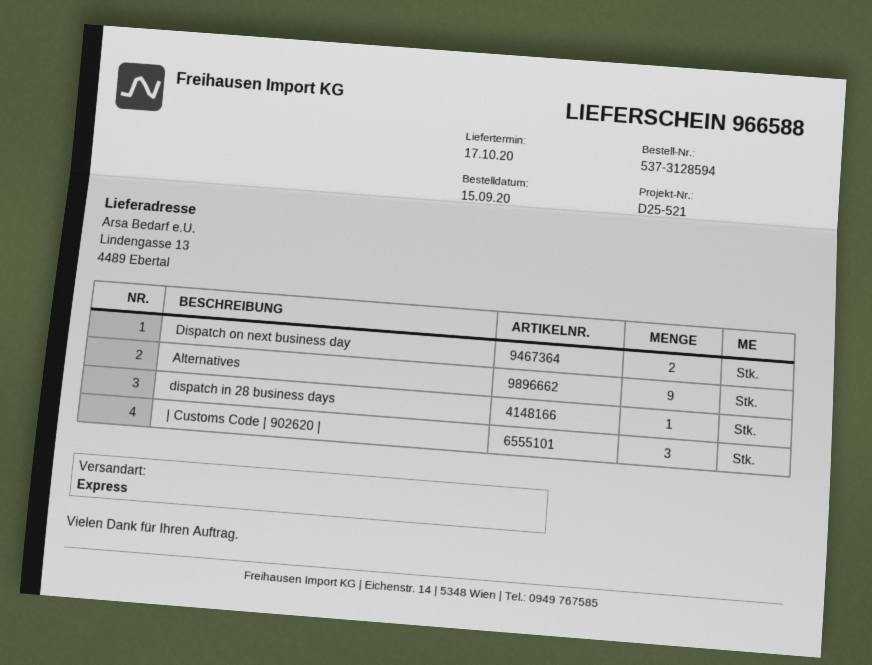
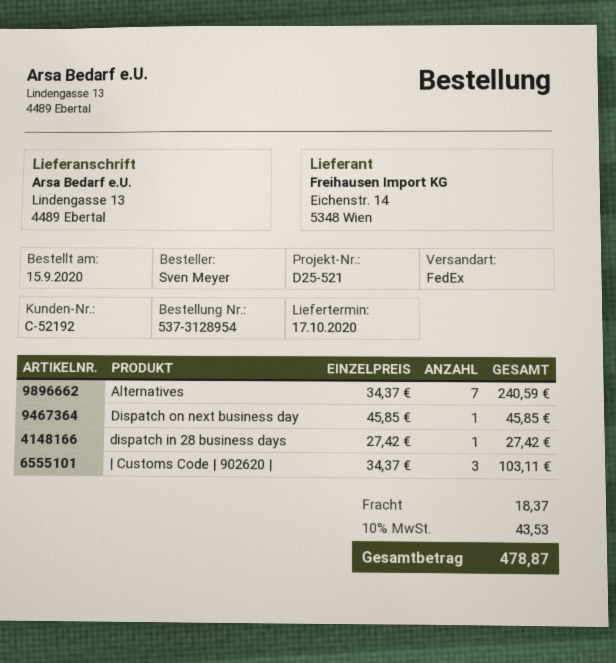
order number: 537-3128594 -> 537-3128954
shipping method: express -> FedEx
Dispatch on next business day: 2 -> 1
Alternatives: 9 -> 7

